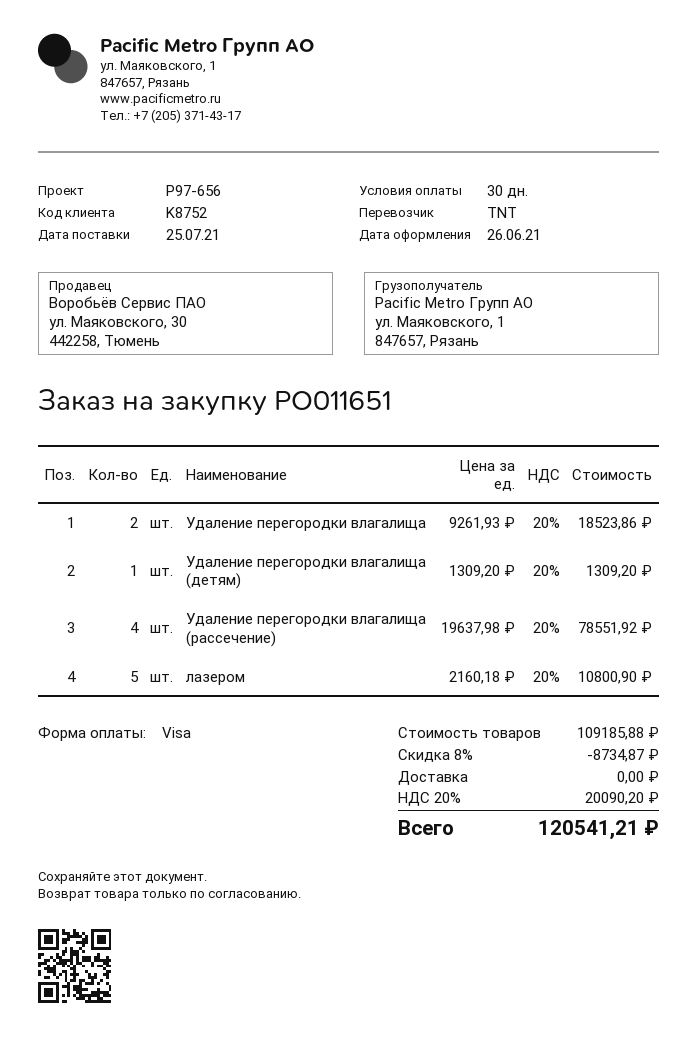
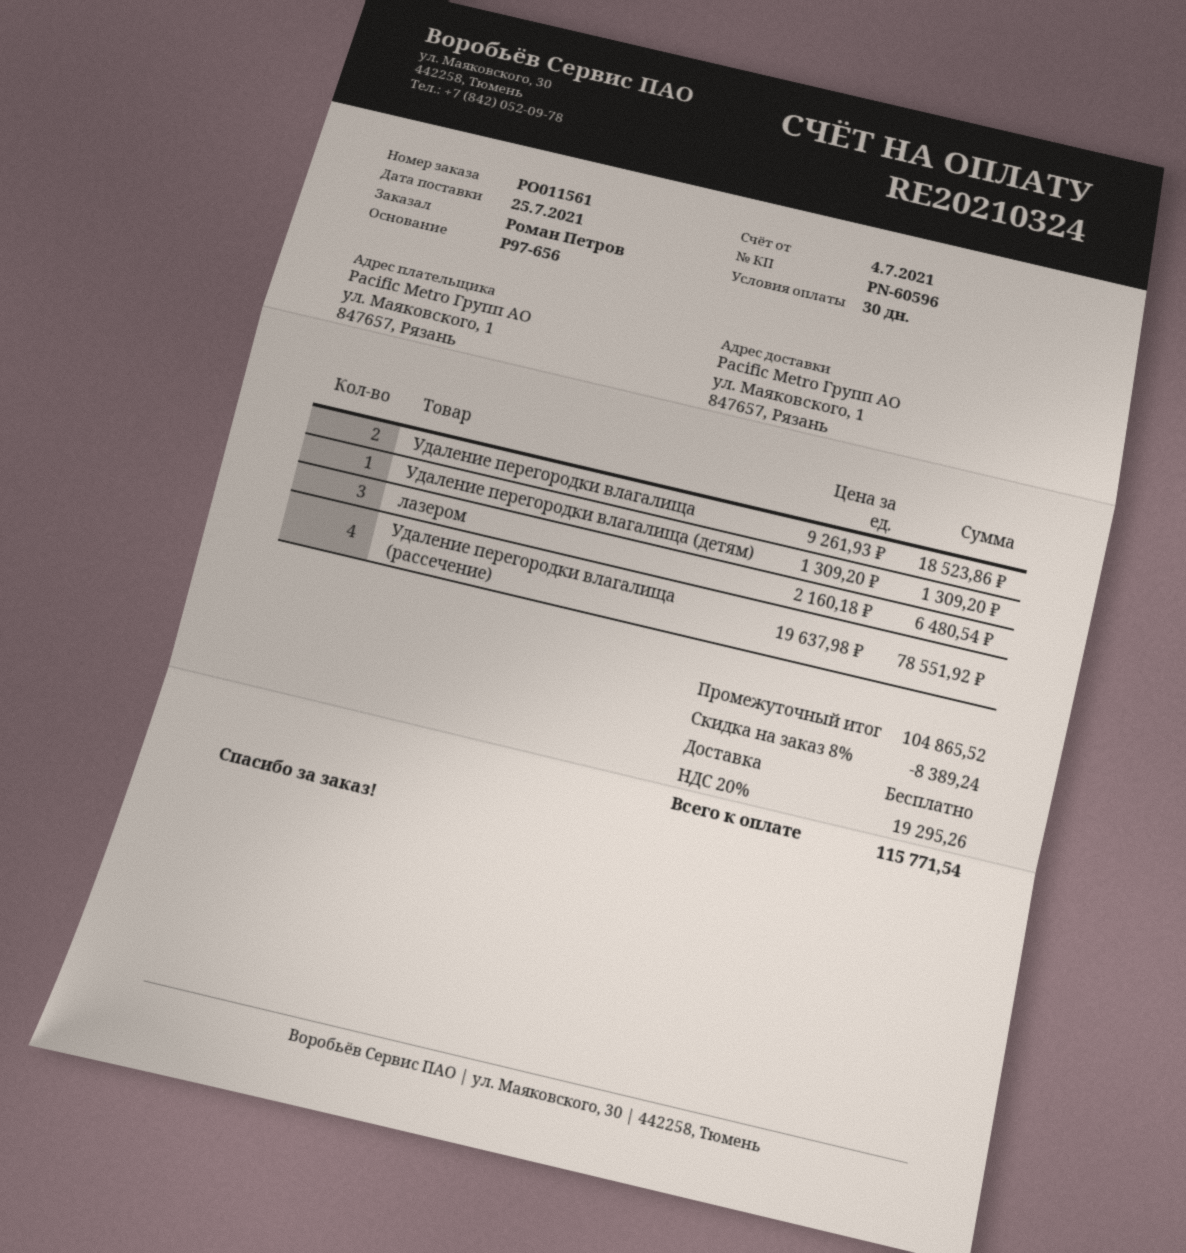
order number: PO011651 -> PO011561
лазером: 5 x 2160.18 = 10800.90 -> 3 x 2160.18 = 6480.54
subtotal: 109185.88 -> 104865.52
discount: 8% = 8734.87 -> 8% = 8389.24
tax: 20% = 20090.20 -> 20% = 19295.26
total: 120541.21 -> 115771.54

